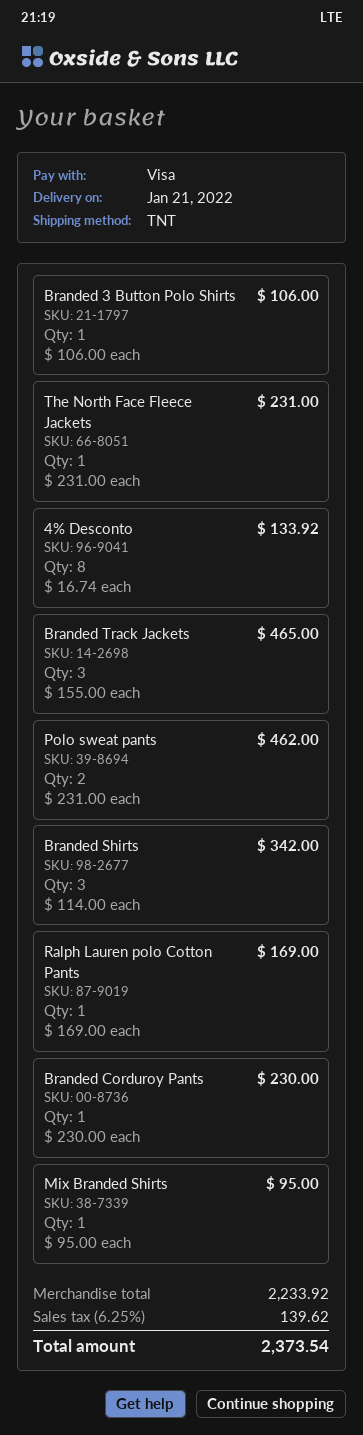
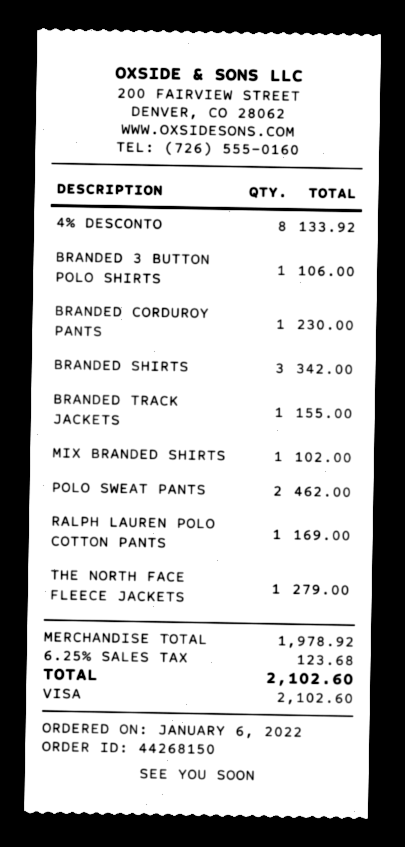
The North Face Fleece Jackets: 1 for 231.00 -> 1 for 279.00
Branded Track Jackets: 3 for 465.00 -> 1 for 155.00
Mix Branded Shirts: 1 for 95.00 -> 1 for 102.00
subtotal: 2233.92 -> 1978.92
tax: 6.25% = 139.62 -> 6.25% = 123.68
total: 2373.54 -> 2102.60

